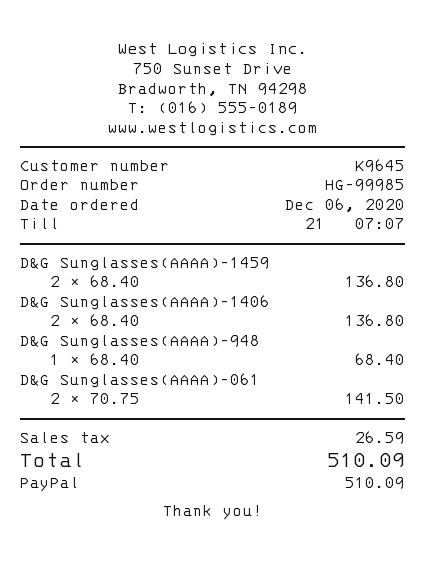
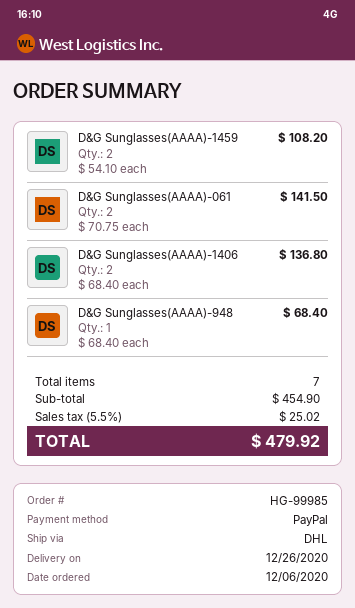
D&G Sunglasses(AAAA)-1459: 2 x 68.40 = 136.80 -> 2 x 54.10 = 108.20
tax: 26.59 -> 25.02
total: 510.09 -> 479.92

